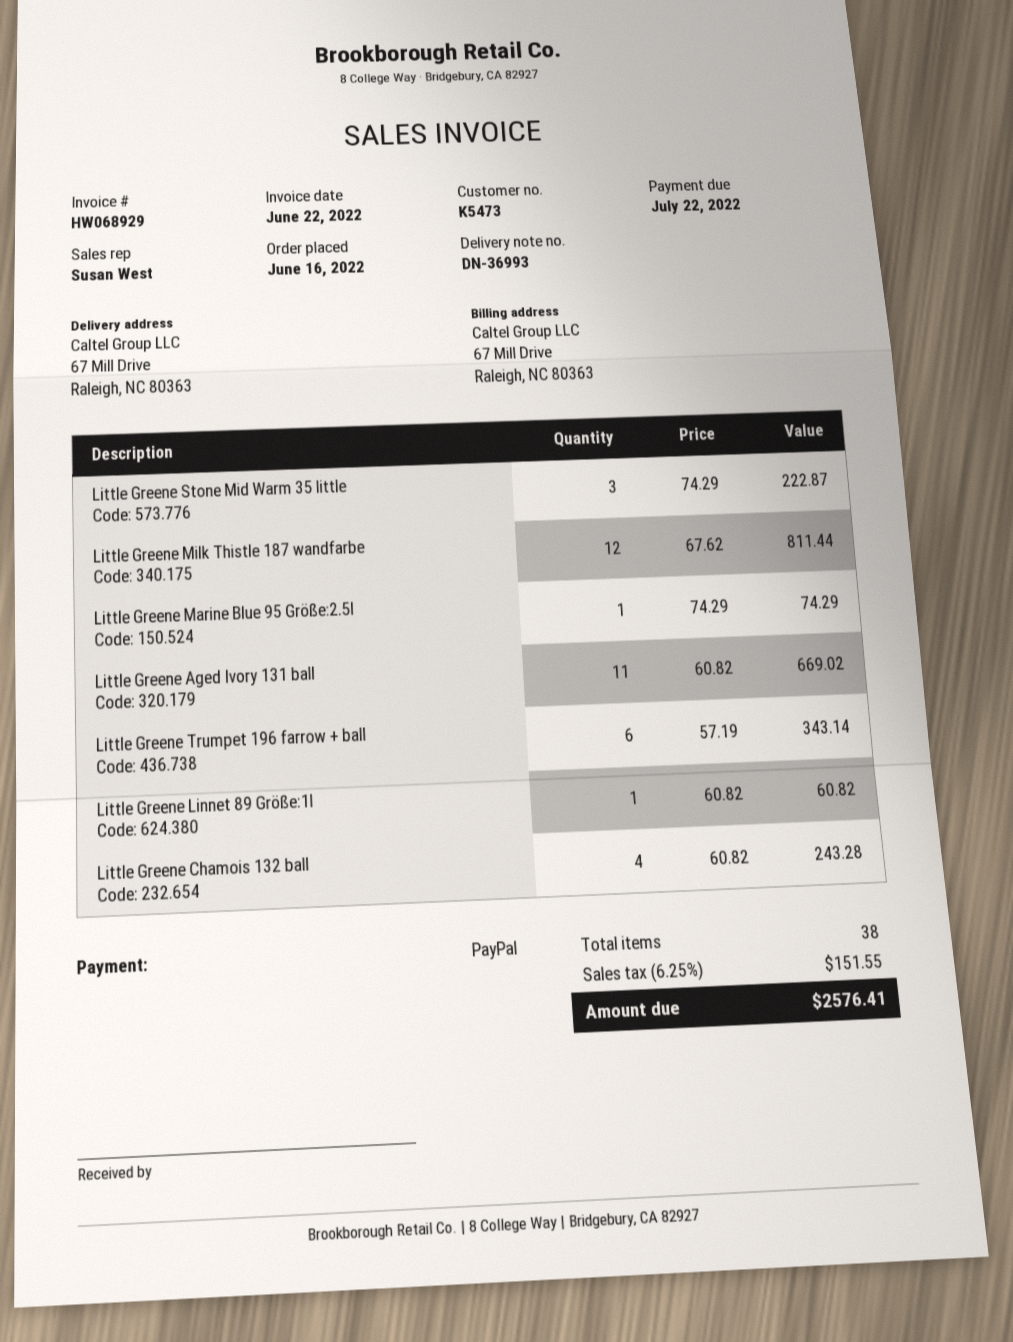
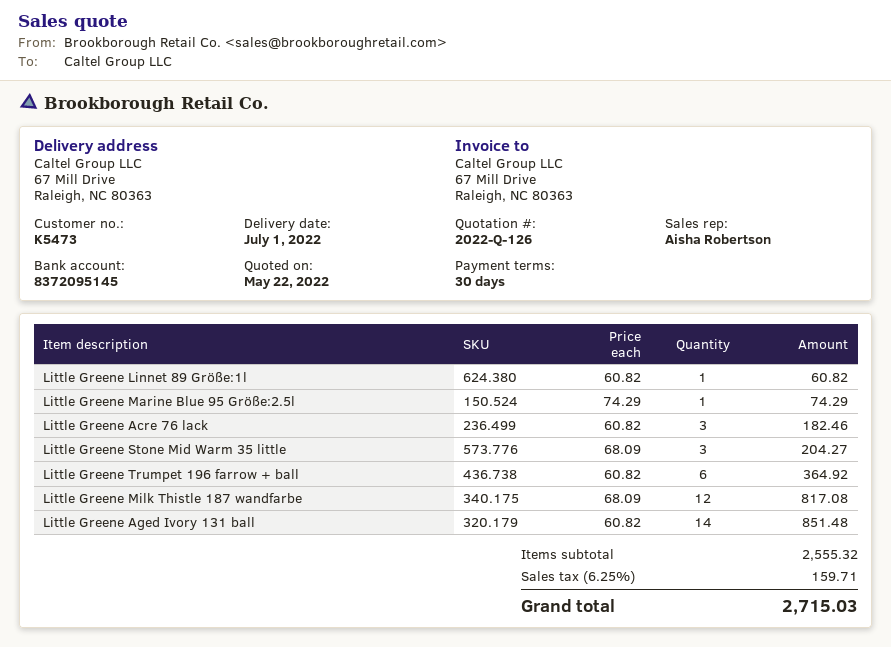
sales rep: Susan West -> Aisha Robertson
Little Greene Stone Mid Warm 35 little: 3 x 74.29 = 222.87 -> 3 x 68.09 = 204.27
Little Greene Milk Thistle 187 wandfarbe: 12 x 67.62 = 811.44 -> 12 x 68.09 = 817.08
Little Greene Aged Ivory 131 ball: 11 x 60.82 = 669.02 -> 14 x 60.82 = 851.48
Little Greene Trumpet 196 farrow + ball: 6 x 57.19 = 343.14 -> 6 x 60.82 = 364.92
Little Greene Chamois 132 ball: 4 x 60.82 = 243.28 -> none
Little Greene Acre 76 lack: none -> 3 x 60.82 = 182.46
tax: 6.25% = 151.55 -> 6.25% = 159.71
total: 2576.41 -> 2715.03

